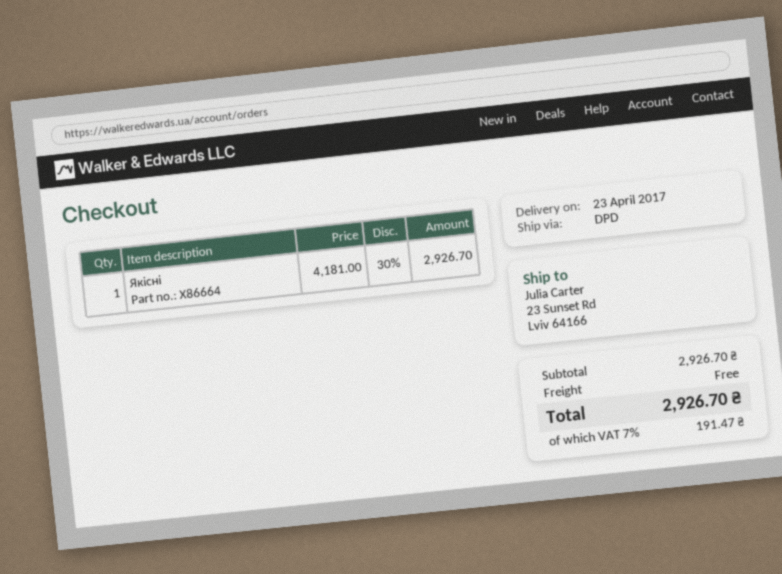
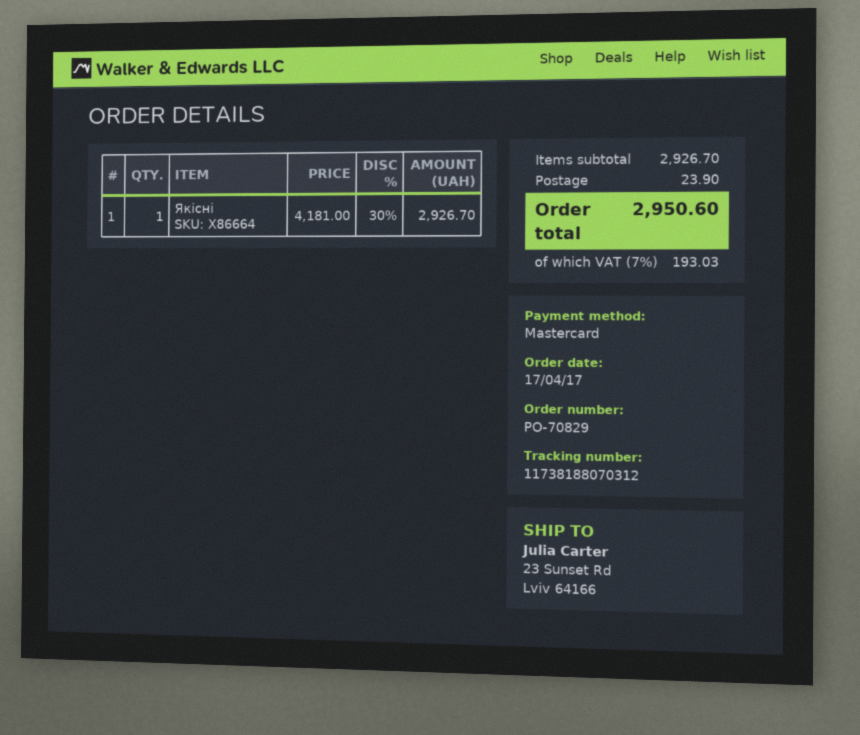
shipping: 0.00 -> 23.90
tax: 7% = 191.47 -> 7% = 193.03
total: 2926.70 -> 2950.60

